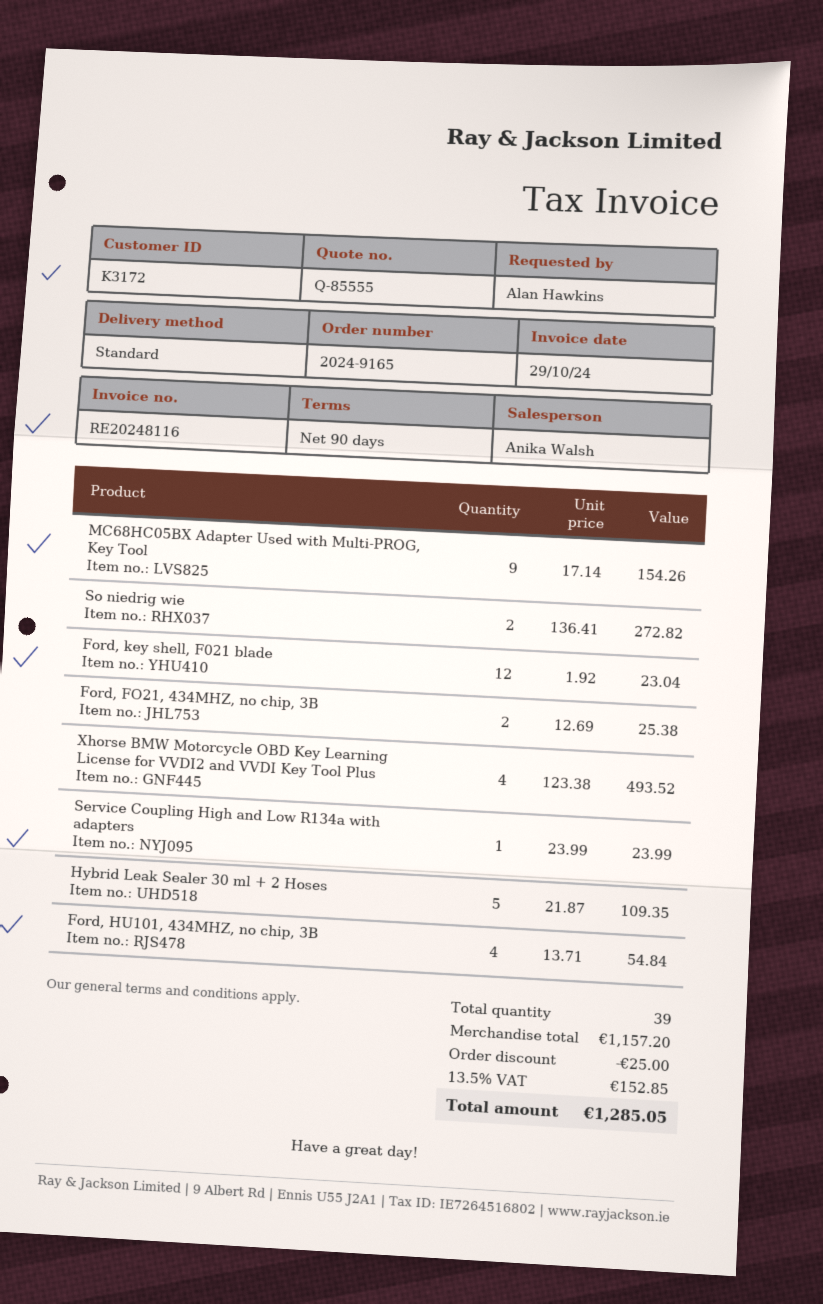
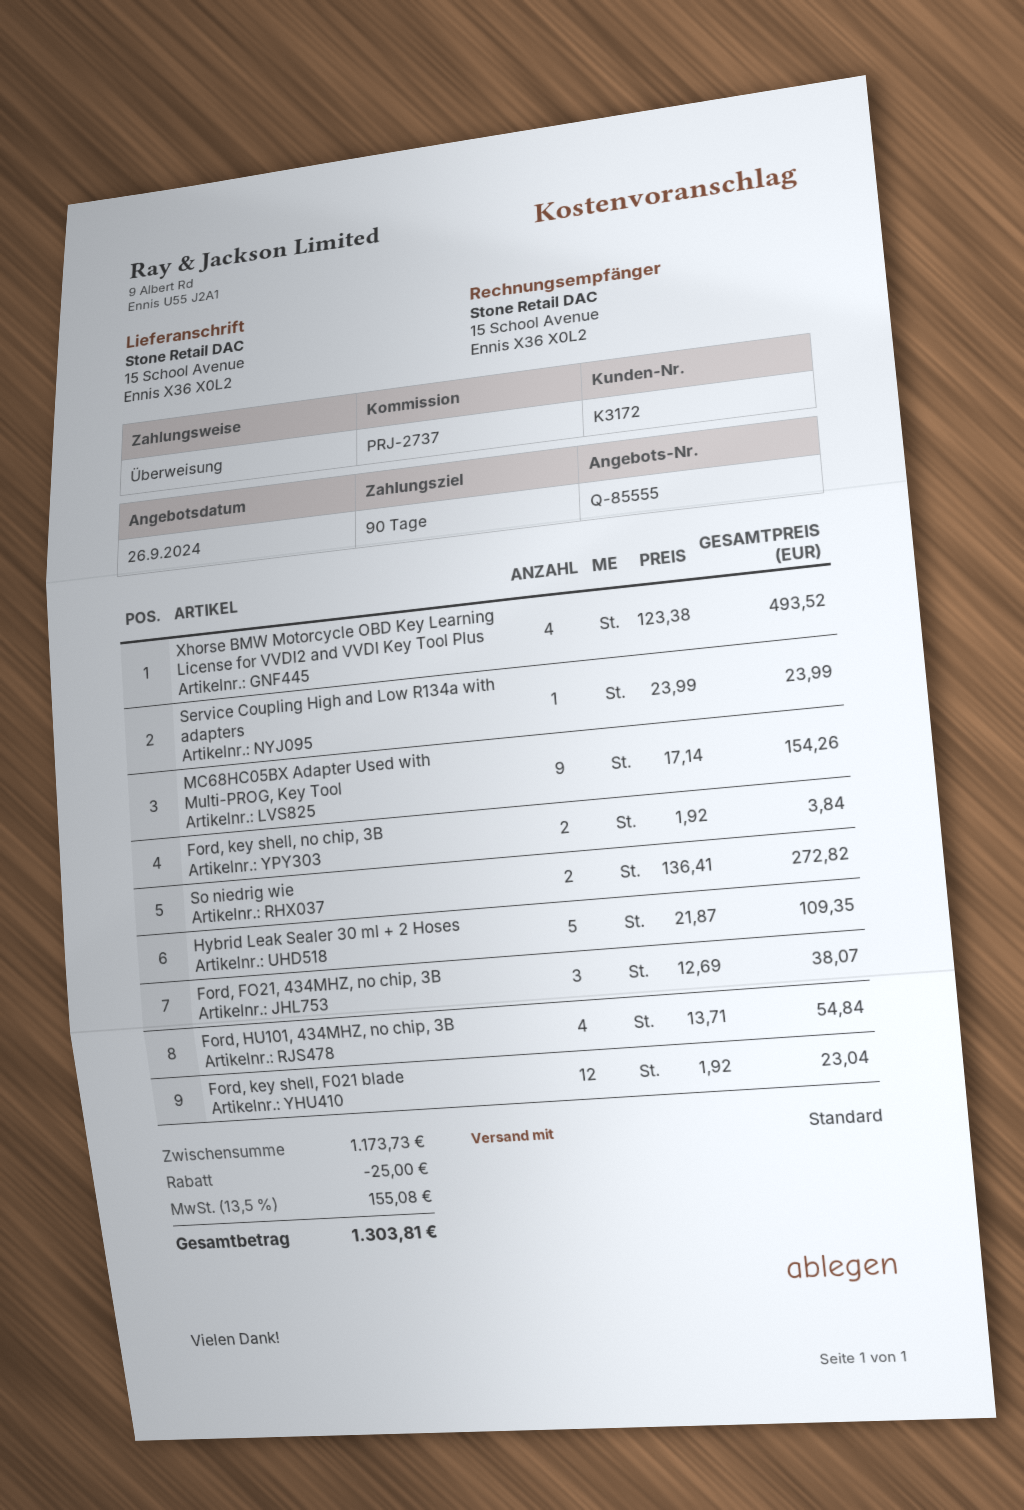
Ford, FO21, 434MHZ, no chip, 3B: 2 x 12.69 = 25.38 -> 3 x 12.69 = 38.07
Ford, key shell, no chip, 3B: none -> 2 x 1.92 = 3.84
subtotal: 1157.20 -> 1173.73
tax: 13.5% = 152.85 -> 13.5% = 155.08
total: 1285.05 -> 1303.81

